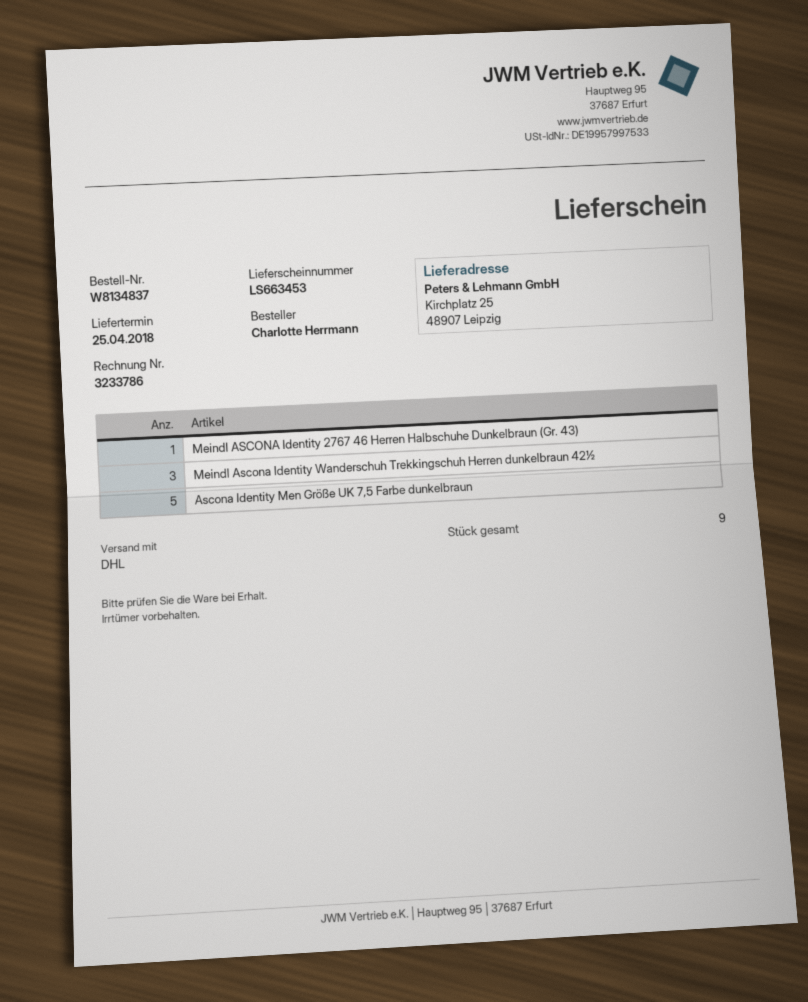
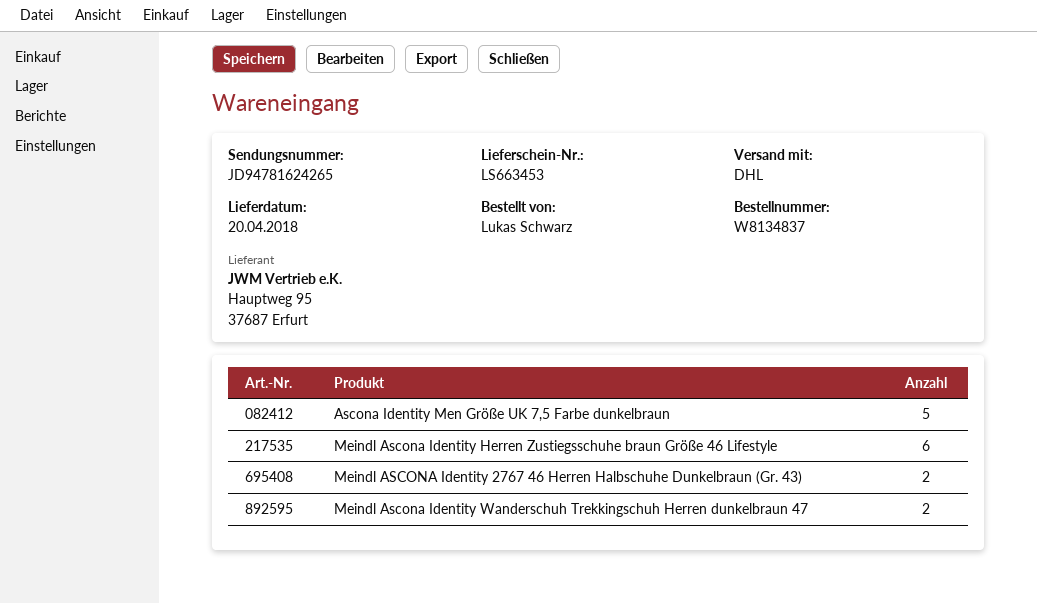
delivery date: 2018-04-25 -> 2018-04-20
ordered by: Charlotte Herrmann -> Lukas Schwarz
Meindl ASCONA Identity 2767 46 Herren Halbschuhe Dunkelbraun (Gr. 43): 1 -> 2
Meindl Ascona Identity Wanderschuh Trekkingschuh Herren dunkelbraun 42½: 3 -> none
Meindl Ascona Identity Herren Zustiegsschuhe braun Größe 46 Lifestyle: none -> 6
Meindl Ascona Identity Wanderschuh Trekkingschuh Herren dunkelbraun 47: none -> 2

